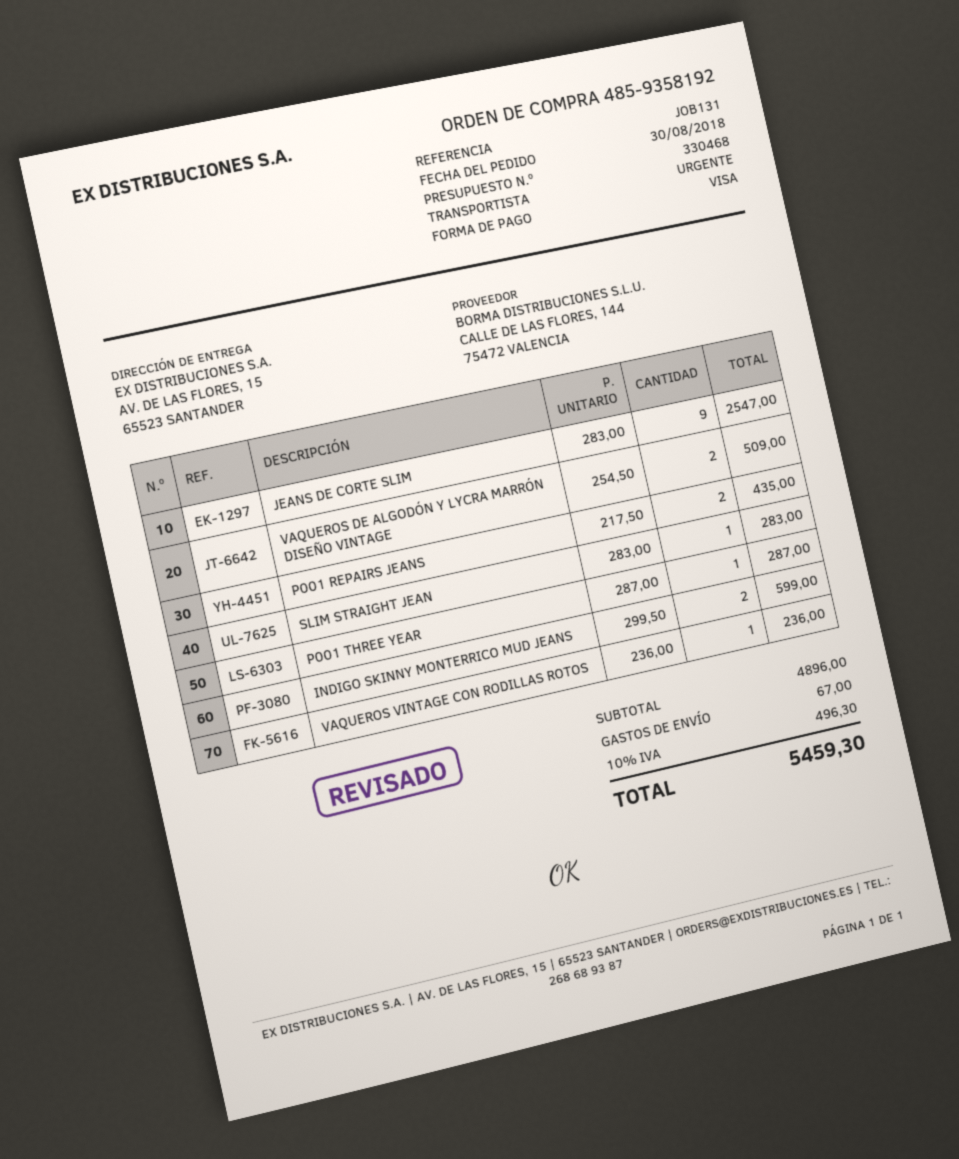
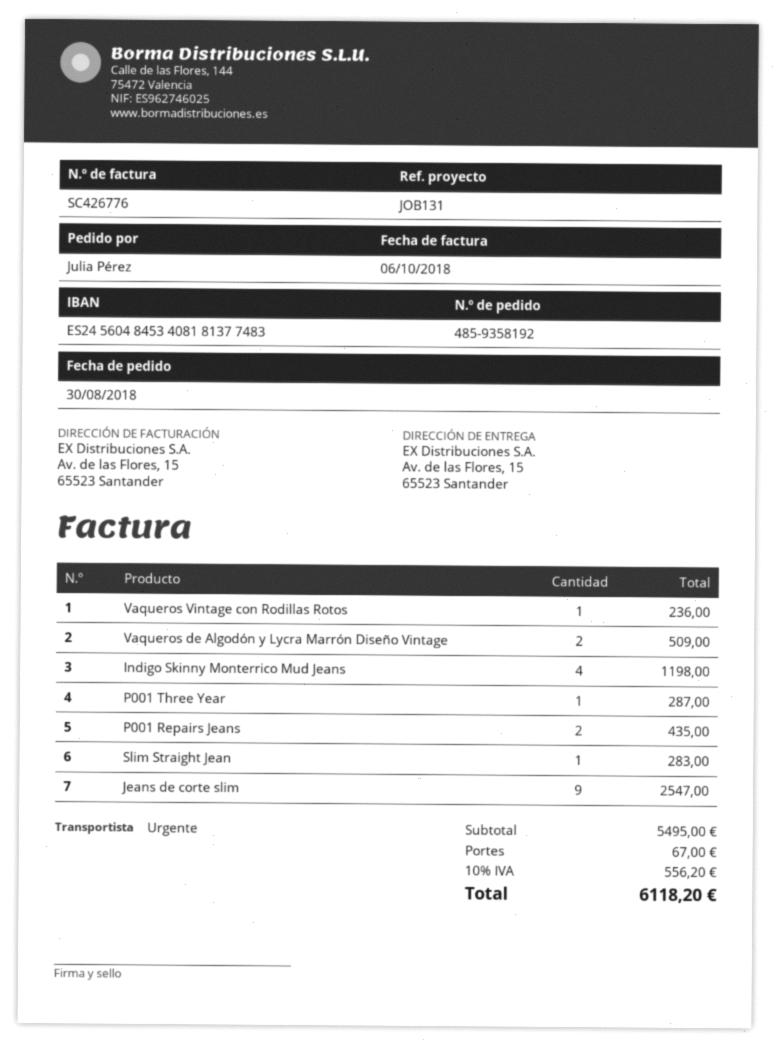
INDIGO SKINNY MONTERRICO MUD JEANS: 2 for 599.00 -> 4 for 1198.00
subtotal: 4896.00 -> 5495.00
tax: 10% = 496.30 -> 10% = 556.20
total: 5459.30 -> 6118.20

